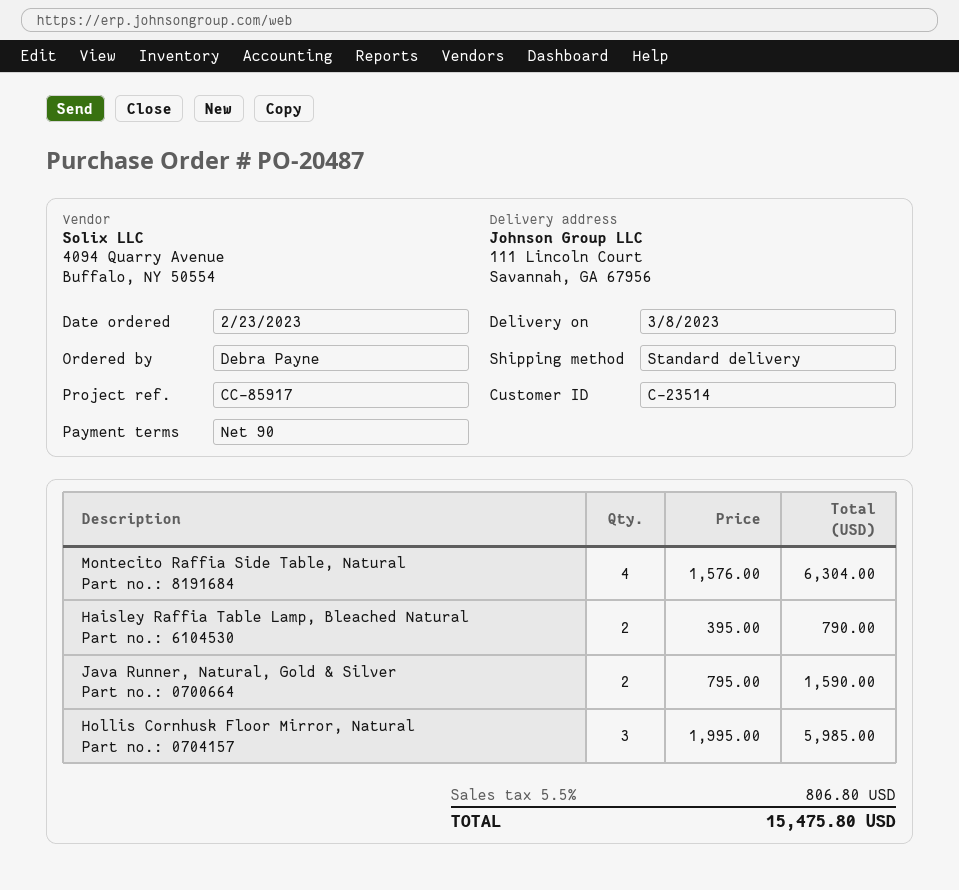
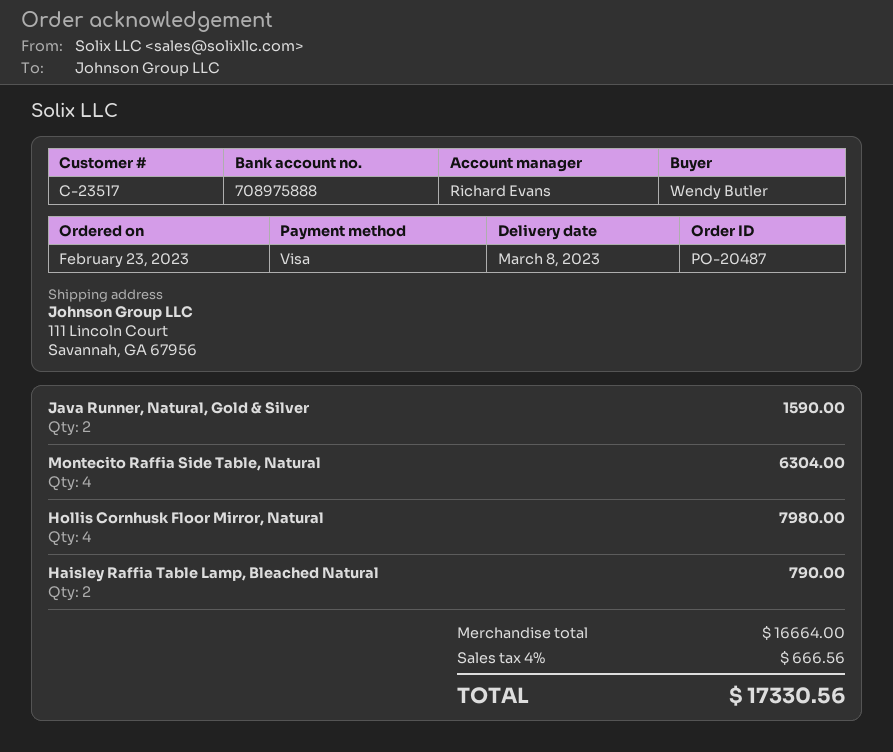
customer number: C-23514 -> C-23517
ordered by: Debra Payne -> Wendy Butler
Hollis Cornhusk Floor Mirror, Natural: 3 for 5985.00 -> 4 for 7980.00
tax: 5.5% = 806.80 -> 4% = 666.56
total: 15475.80 -> 17330.56

